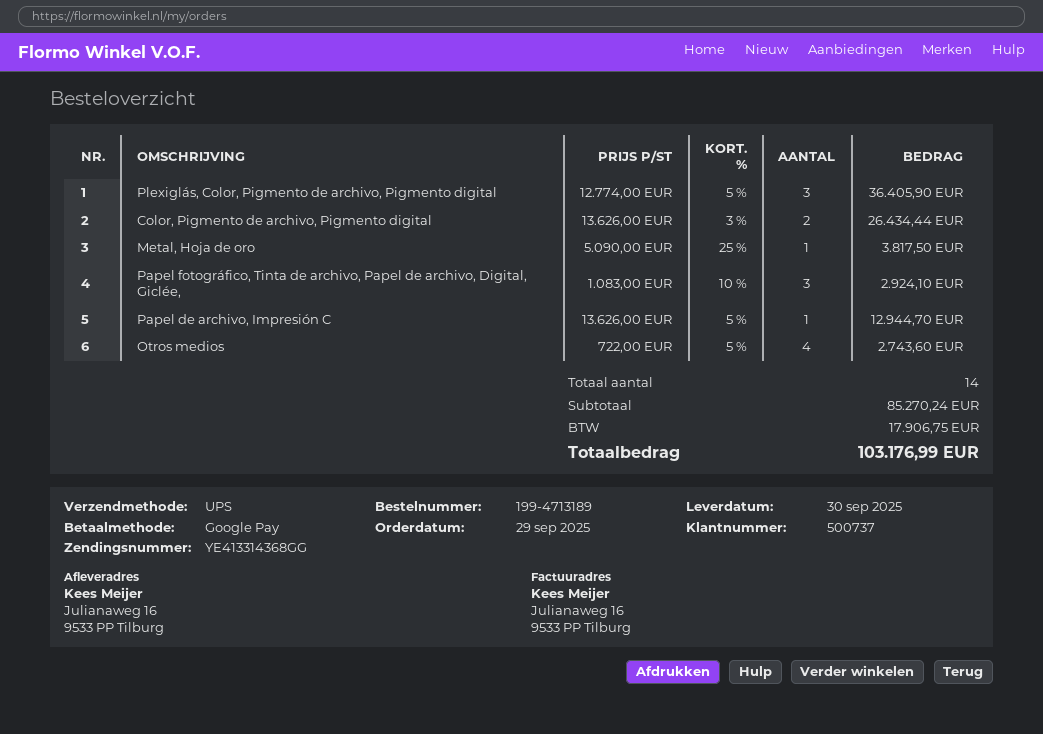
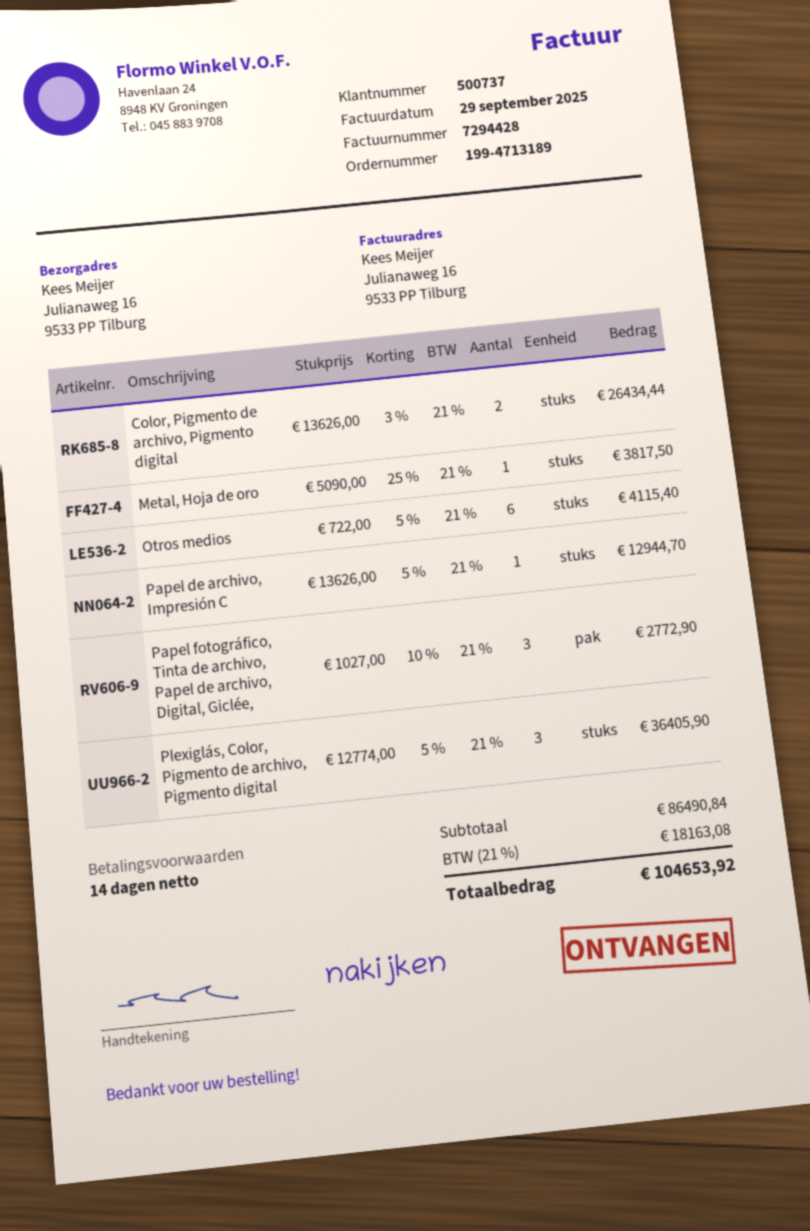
Papel fotográfico, Tinta de archivo, Papel de archivo, Digital, Giclée,: 3 x 1083.00 - 10% = 2924.10 -> 3 x 1027.00 - 10% = 2772.90
Otros medios: 4 x 722.00 - 5% = 2743.60 -> 6 x 722.00 - 5% = 4115.40
subtotal: 85270.24 -> 86490.84
tax: 17906.75 -> 18163.08
total: 103176.99 -> 104653.92

